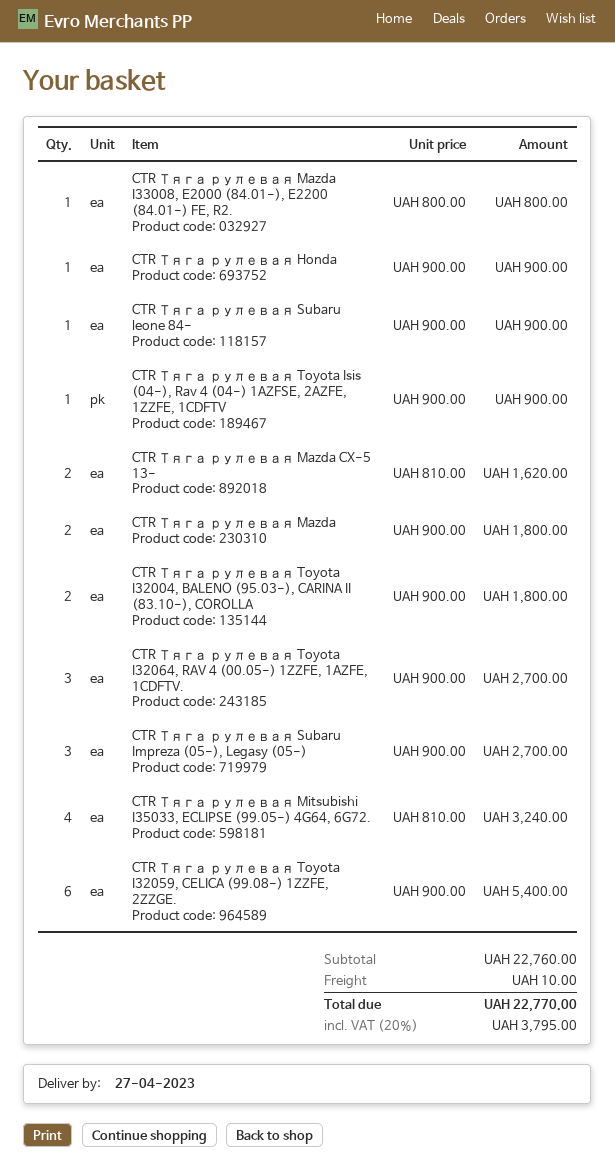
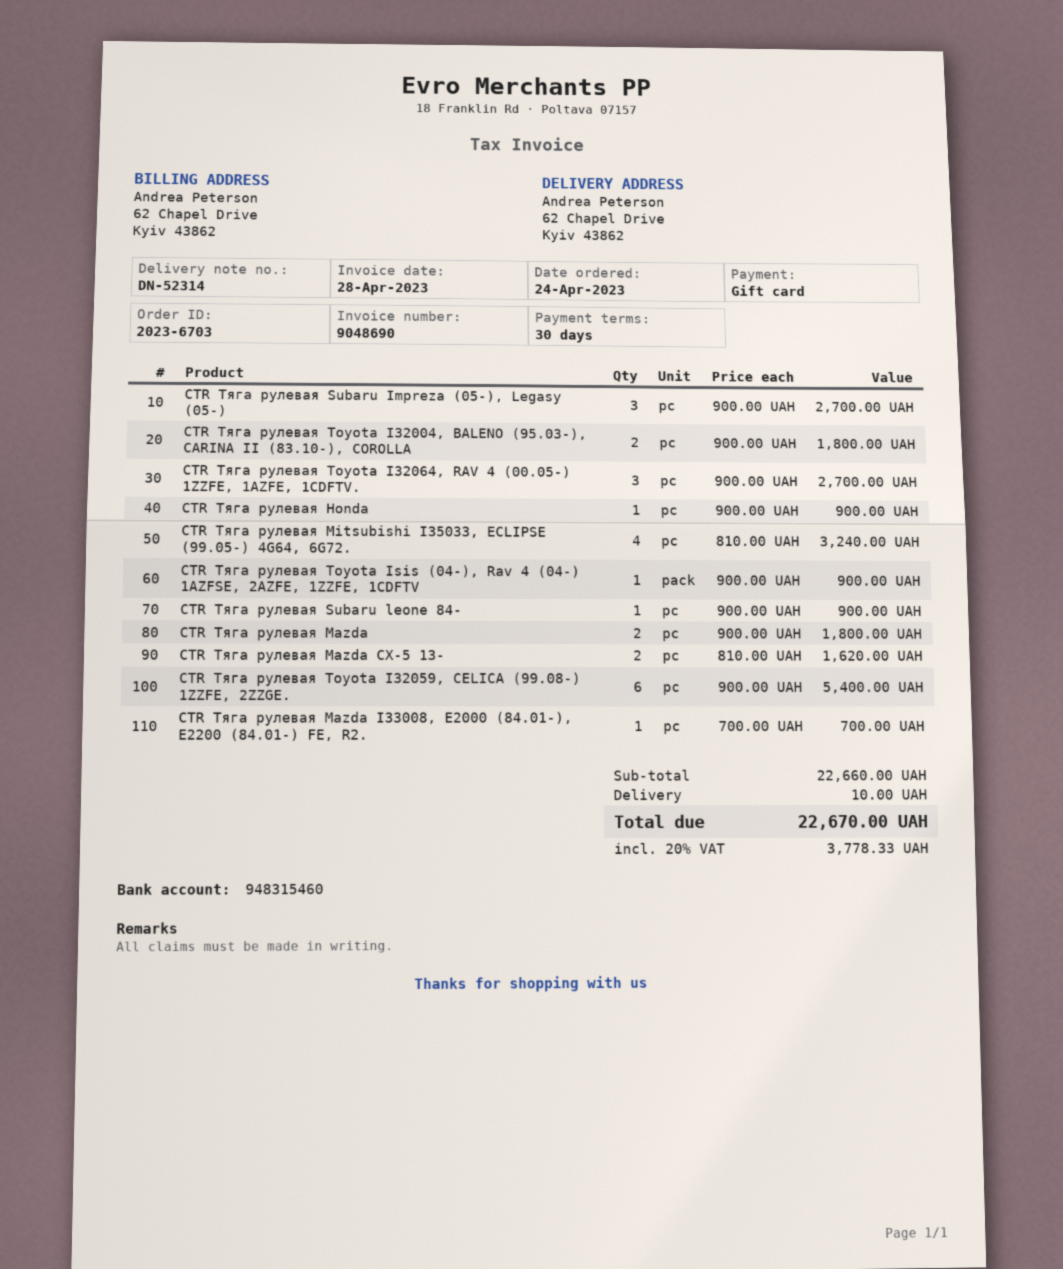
CTR Тяга рулевая Mazda I33008, E2000 (84.01-), E2200 (84.01-) FE, R2.: 1 x 800.00 = 800.00 -> 1 x 700.00 = 700.00
subtotal: 22760.00 -> 22660.00
tax: 20% = 3795.00 -> 20% = 3778.33
total: 22770.00 -> 22670.00

